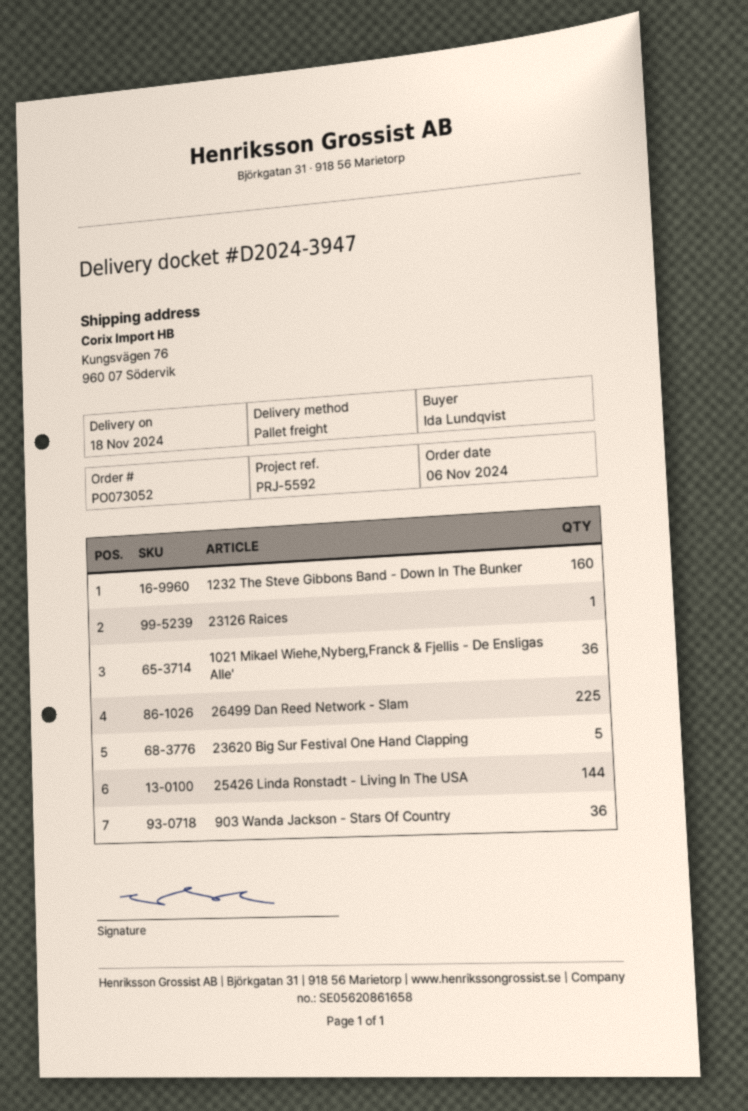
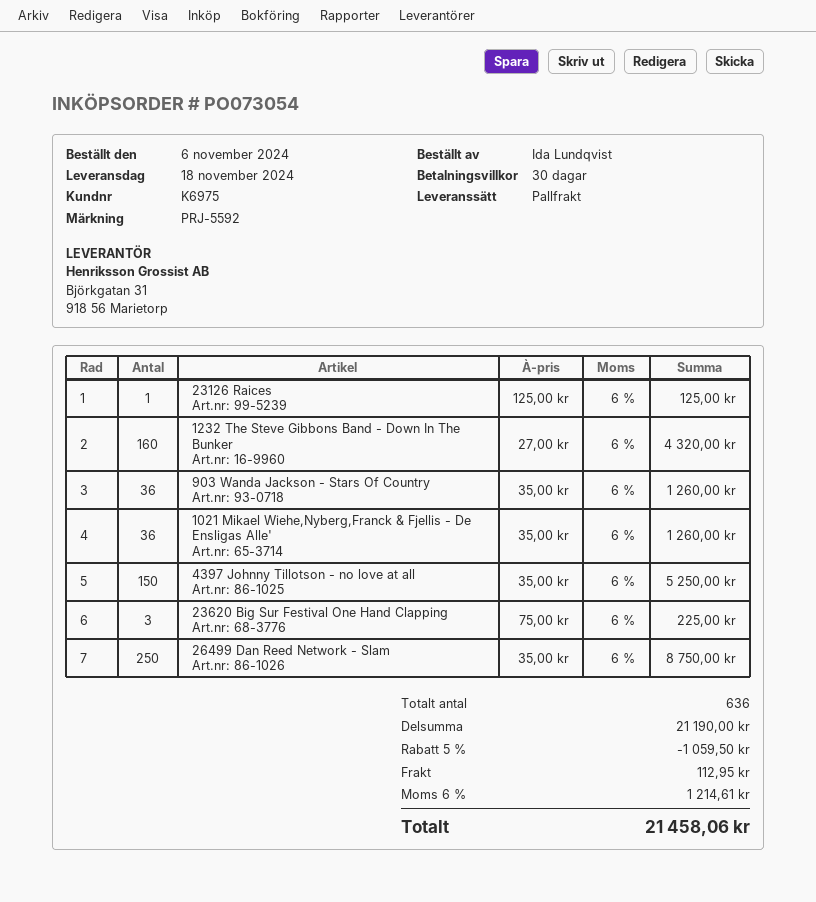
order number: PO073052 -> PO073054
26499 Dan Reed Network - Slam: 225 -> 250
23620 Big Sur Festival One Hand Clapping: 5 -> 3
25426 Linda Ronstadt - Living In The USA: 144 -> none
4397 Johnny Tillotson - no love at all: none -> 150

